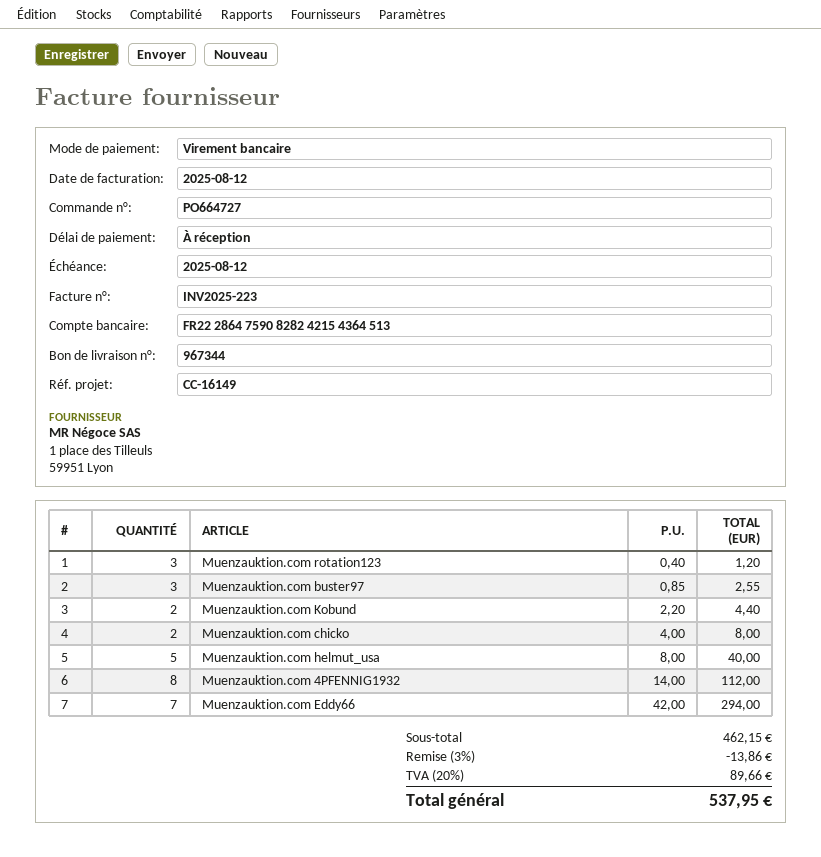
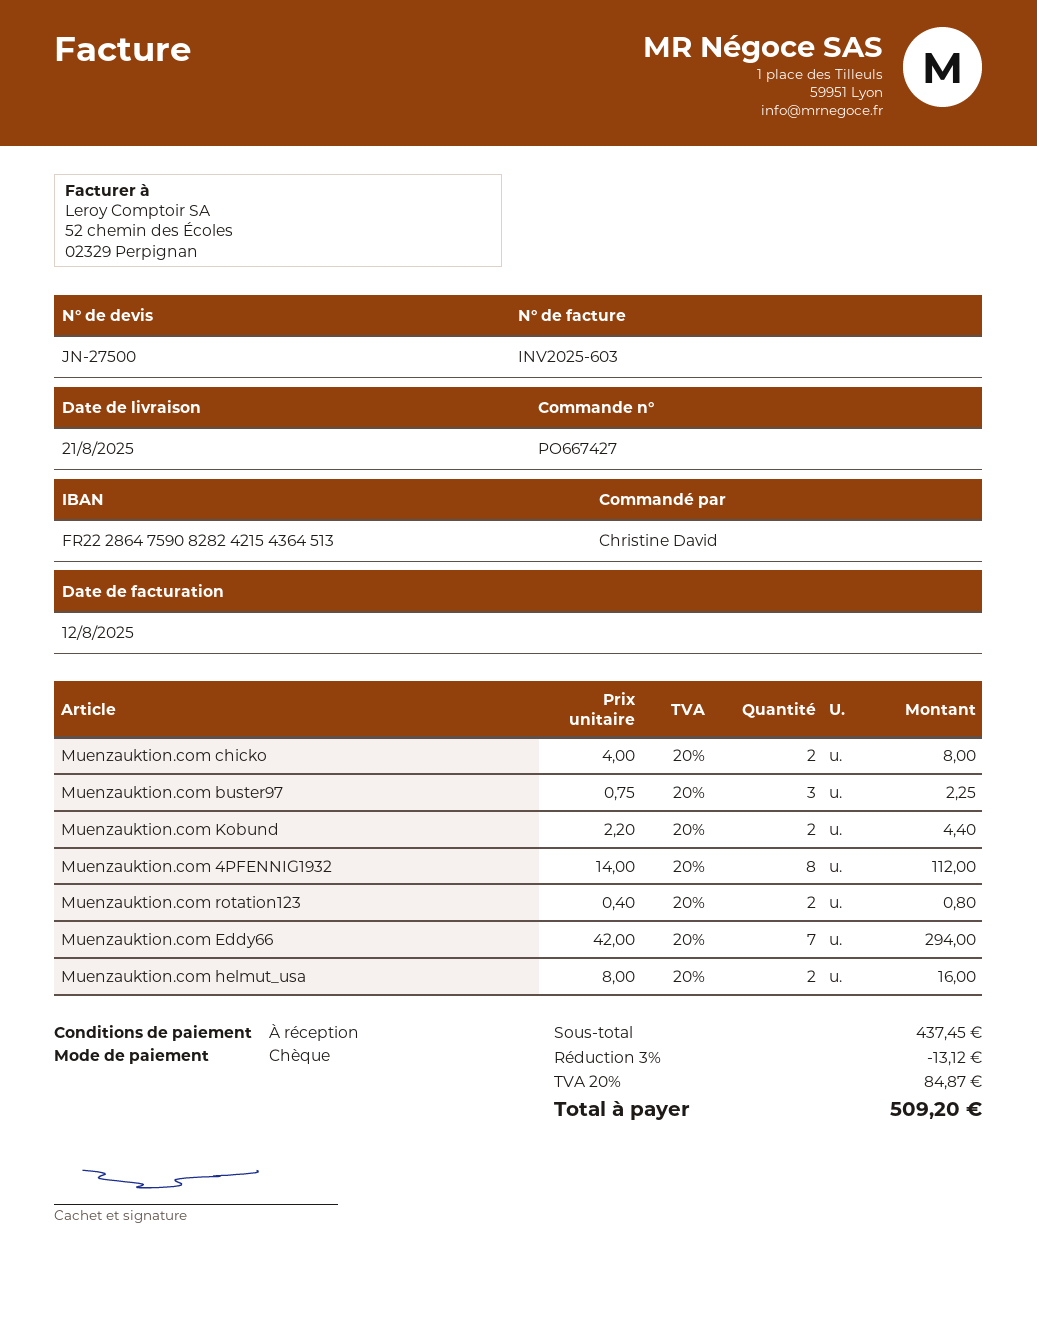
order number: PO664727 -> PO667427
invoice number: INV2025-223 -> INV2025-603
payment method: bank transfer -> cheque
Muenzauktion.com rotation123: 3 x 0.40 = 1.20 -> 2 x 0.40 = 0.80
Muenzauktion.com buster97: 3 x 0.85 = 2.55 -> 3 x 0.75 = 2.25
Muenzauktion.com helmut_usa: 5 x 8.00 = 40.00 -> 2 x 8.00 = 16.00
subtotal: 462.15 -> 437.45
discount: 3% = 13.86 -> 3% = 13.12
tax: 20% = 89.66 -> 20% = 84.87
total: 537.95 -> 509.20

